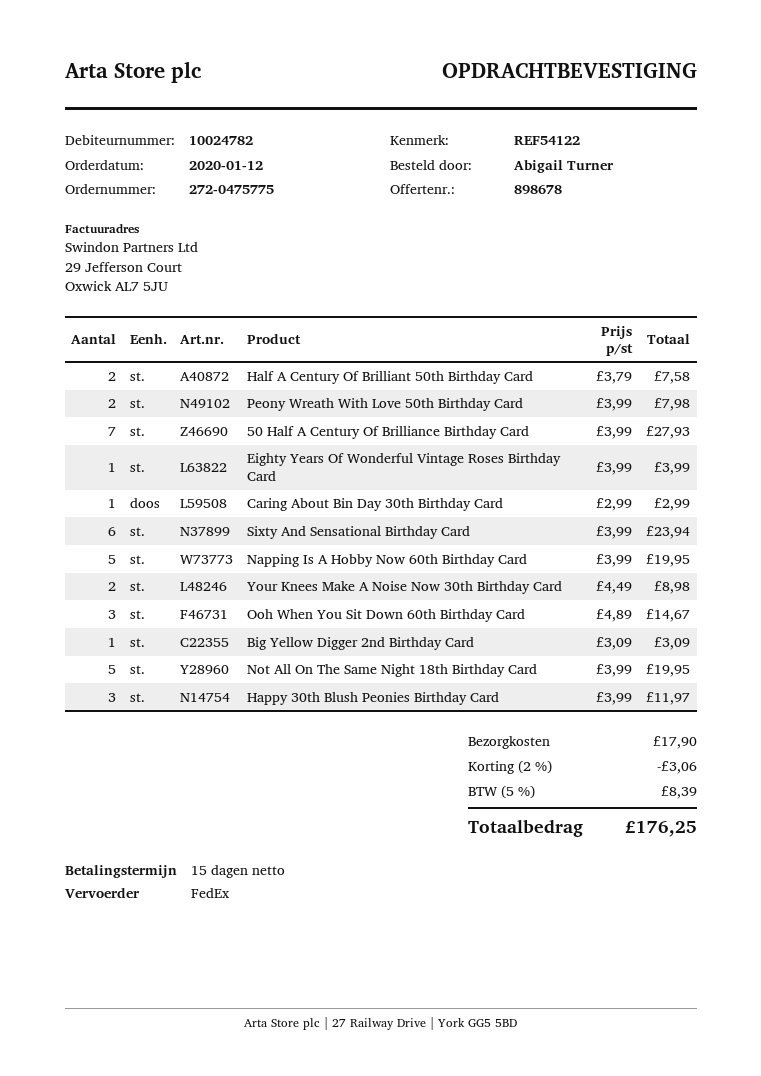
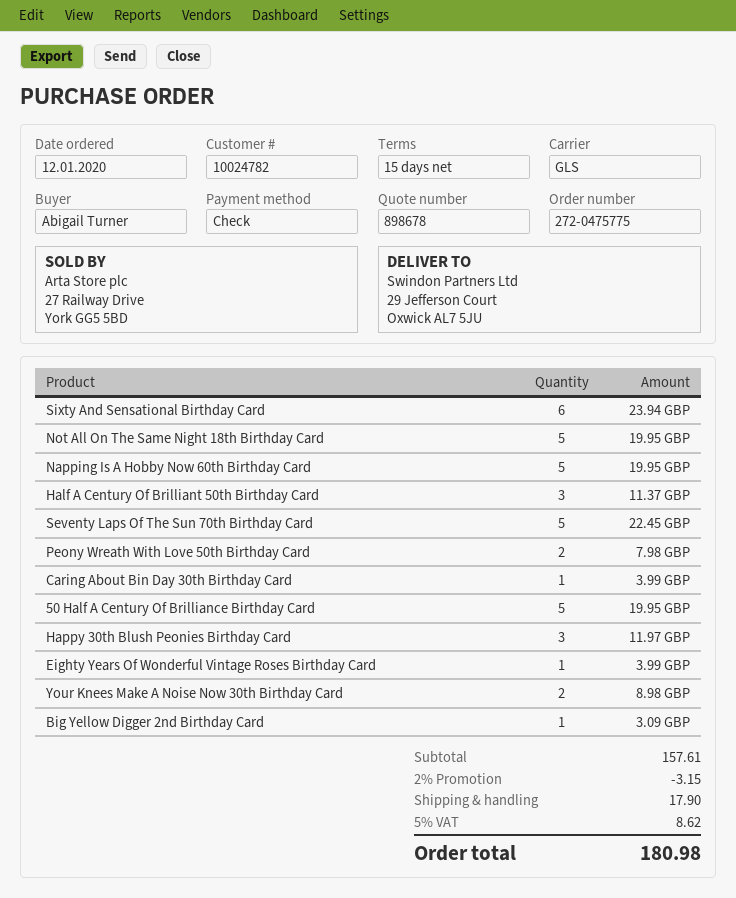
shipping method: FedEx -> GLS
Half A Century Of Brilliant 50th Birthday Card: 2 for 7.58 -> 3 for 11.37
50 Half A Century Of Brilliance Birthday Card: 7 for 27.93 -> 5 for 19.95
Caring About Bin Day 30th Birthday Card: 1 for 2.99 -> 1 for 3.99
Ooh When You Sit Down 60th Birthday Card: 3 for 14.67 -> none
Seventy Laps Of The Sun 70th Birthday Card: none -> 5 for 22.45
discount: 2% = 3.06 -> 2% = 3.15
tax: 5% = 8.39 -> 5% = 8.62
total: 176.25 -> 180.98

